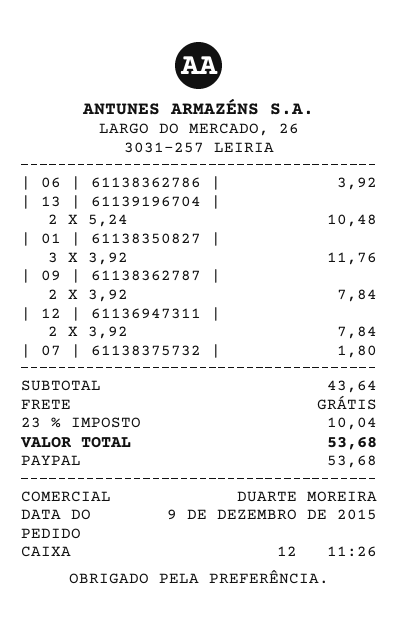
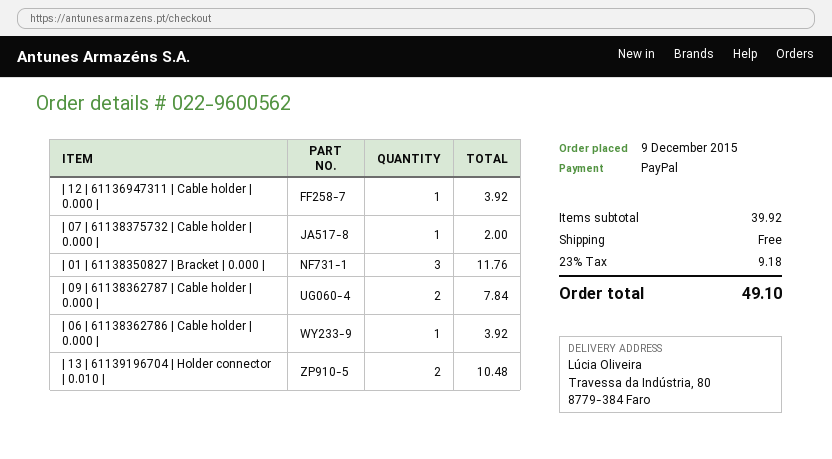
| 12 | 61136947311 |: 2 for 7.84 -> 1 for 3.92
| 07 | 61138375732 |: 1 for 1.80 -> 1 for 2.00
subtotal: 43.64 -> 39.92
tax: 23% = 10.04 -> 23% = 9.18
total: 53.68 -> 49.10

